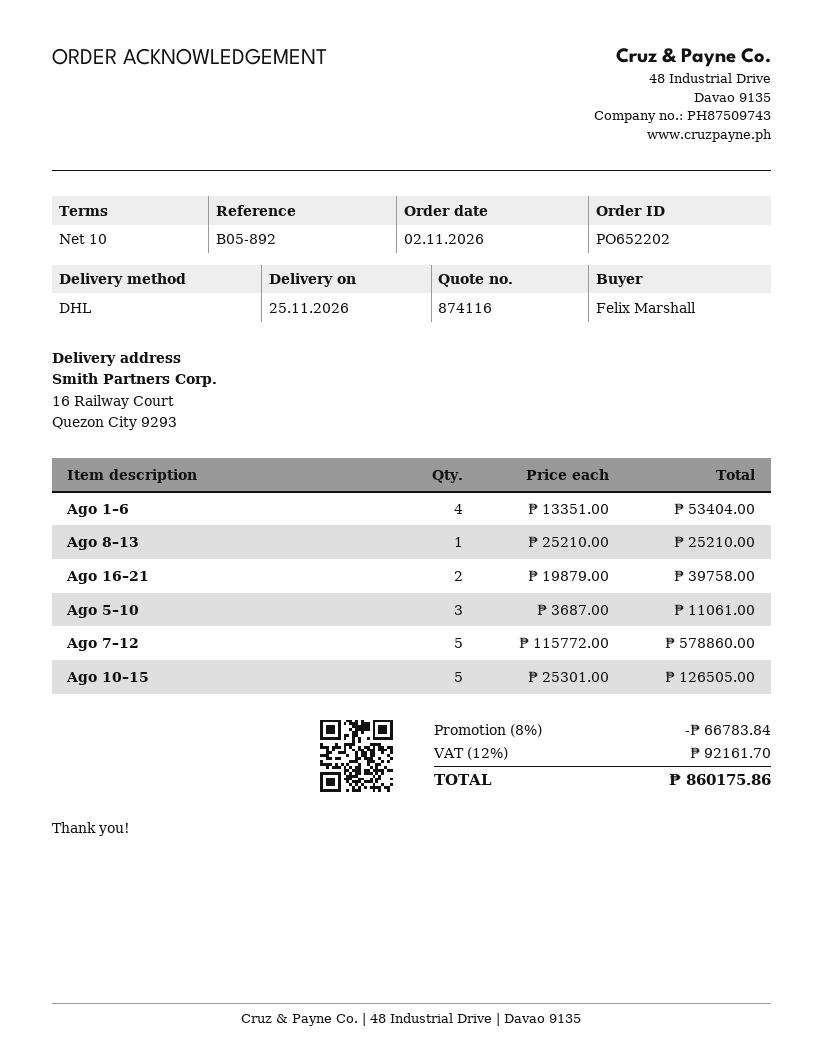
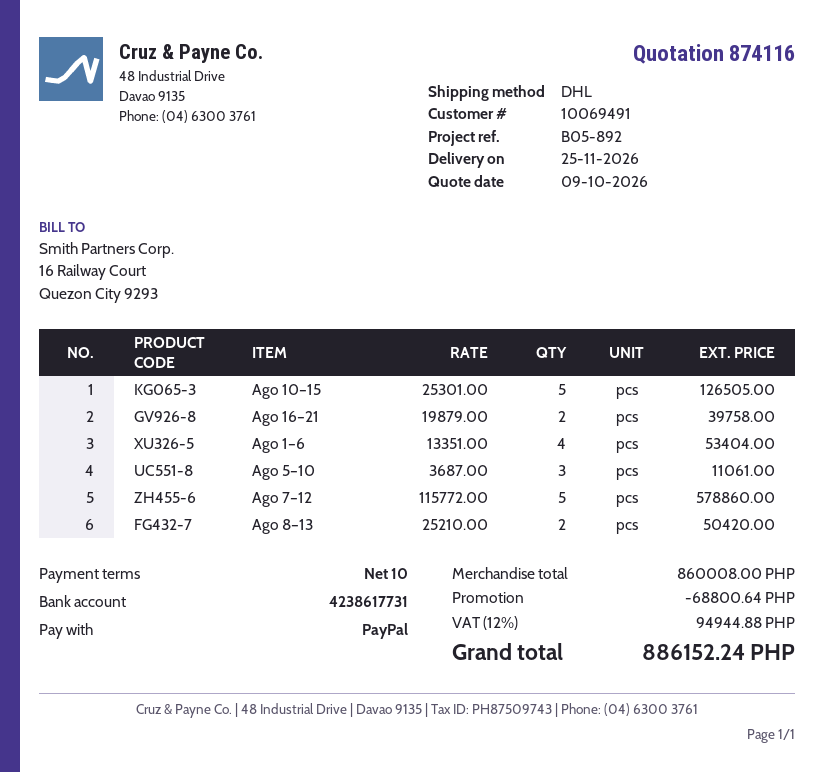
Ago 8–13: 1 x 25210.00 = 25210.00 -> 2 x 25210.00 = 50420.00
discount: 66783.84 -> 68800.64
tax: 12% = 92161.70 -> 12% = 94944.88
total: 860175.86 -> 886152.24

